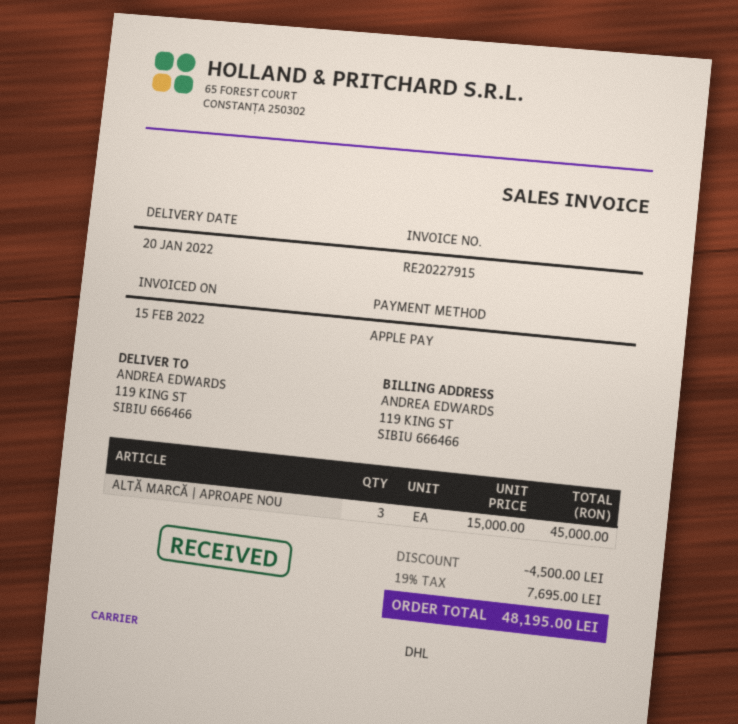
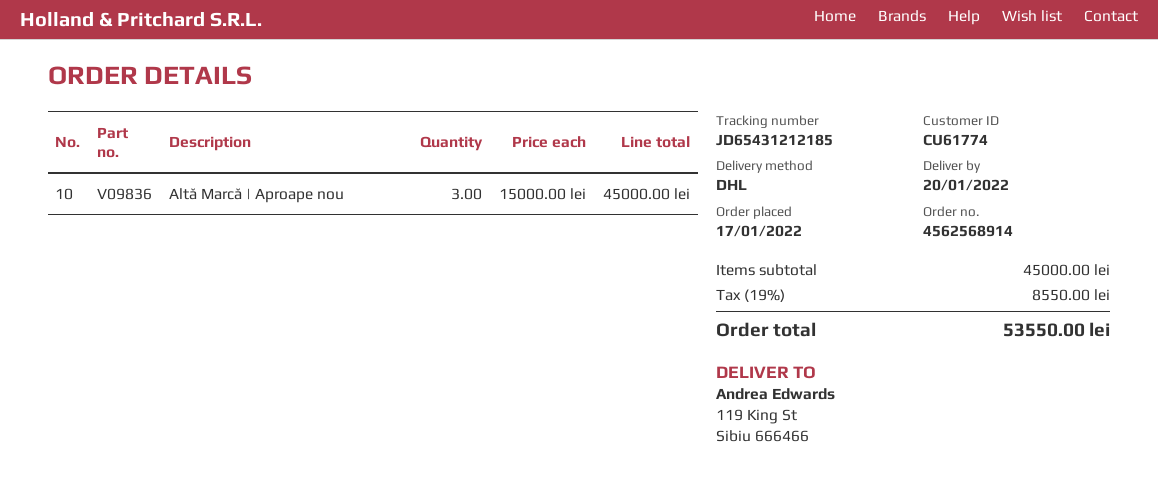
discount: 4500.00 -> none
tax: 19% = 7695.00 -> 19% = 8550.00
total: 48195.00 -> 53550.00

